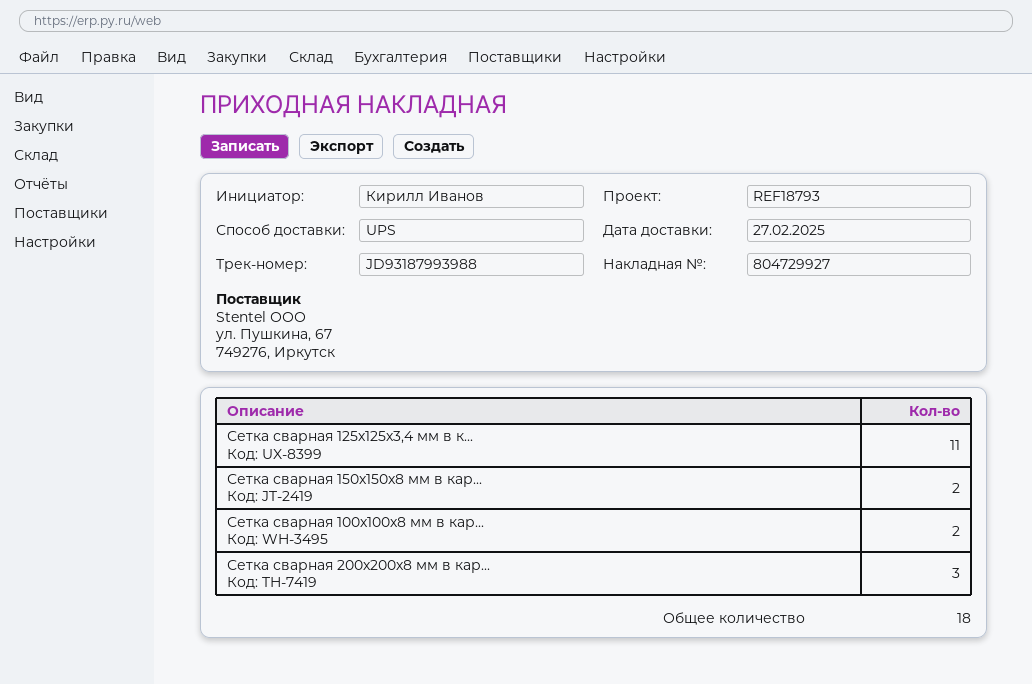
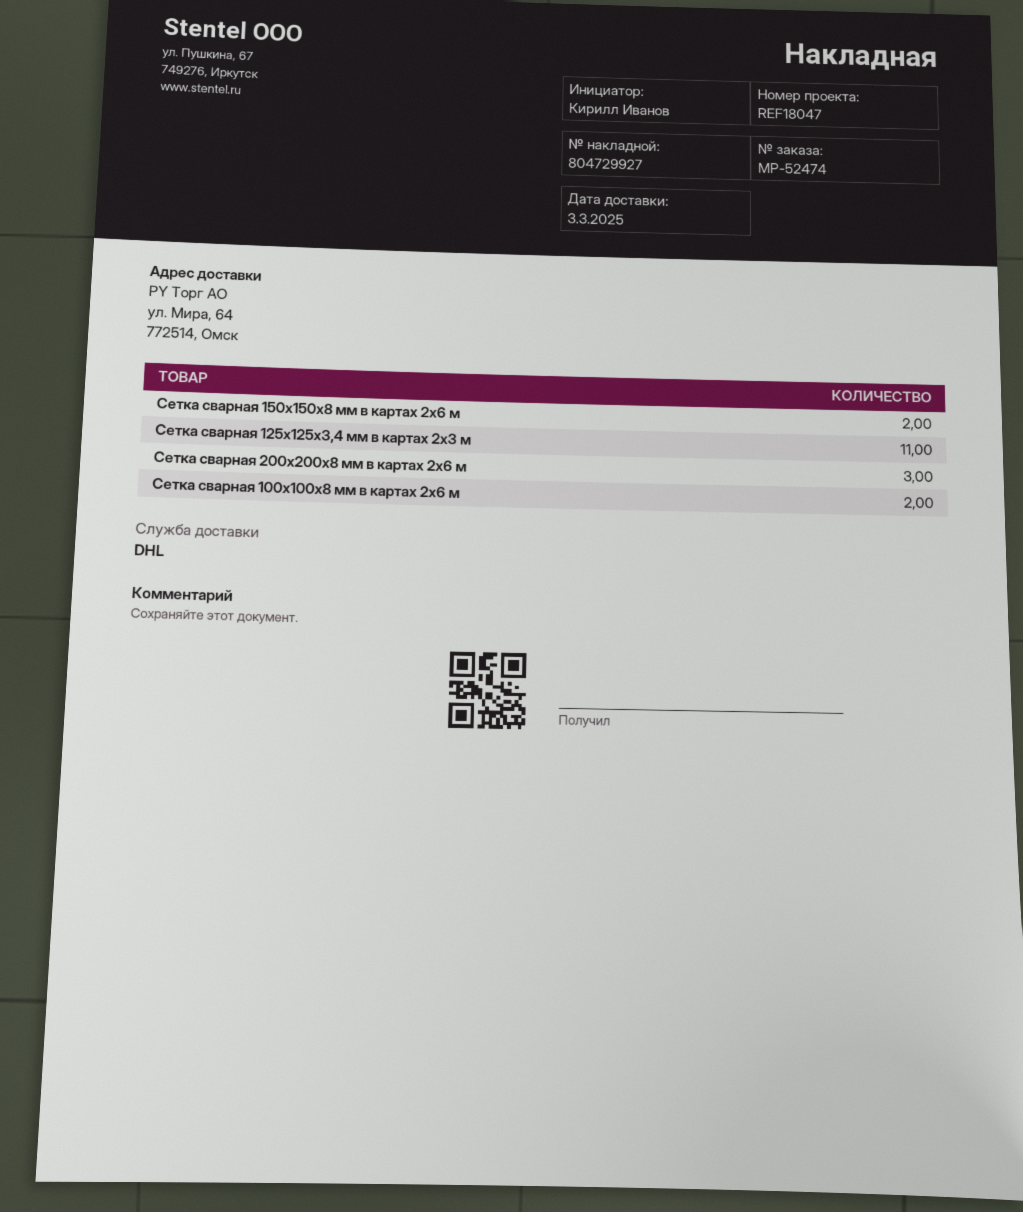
delivery date: 2025-02-27 -> 2025-03-03
reference: REF18793 -> REF18047
shipping method: UPS -> DHL

